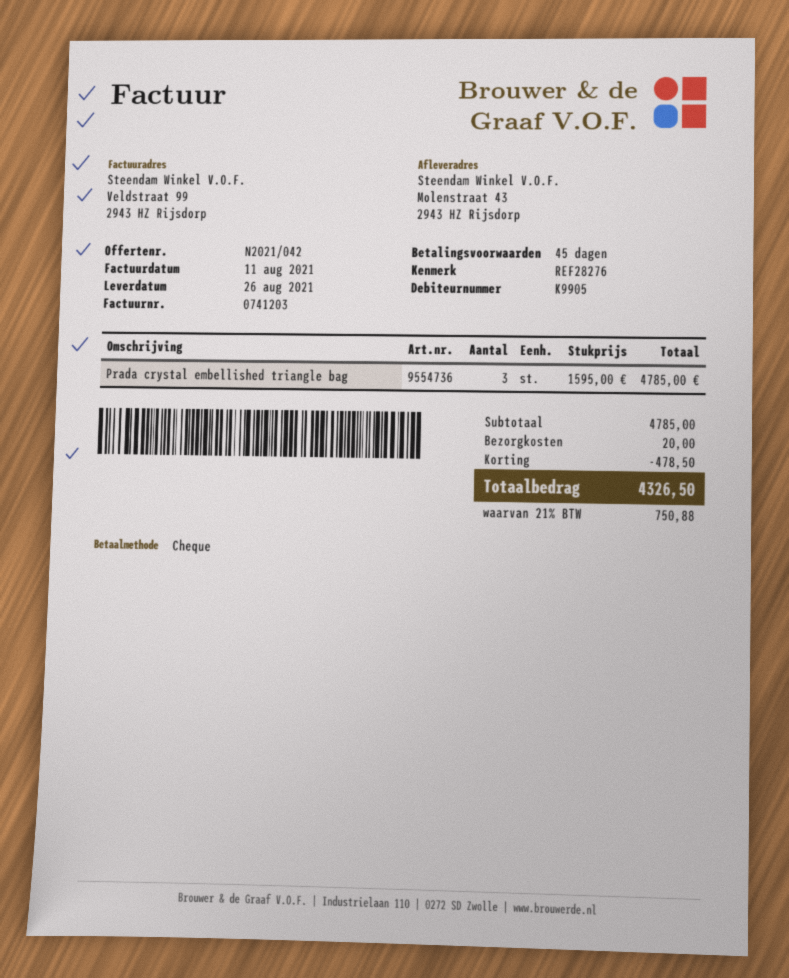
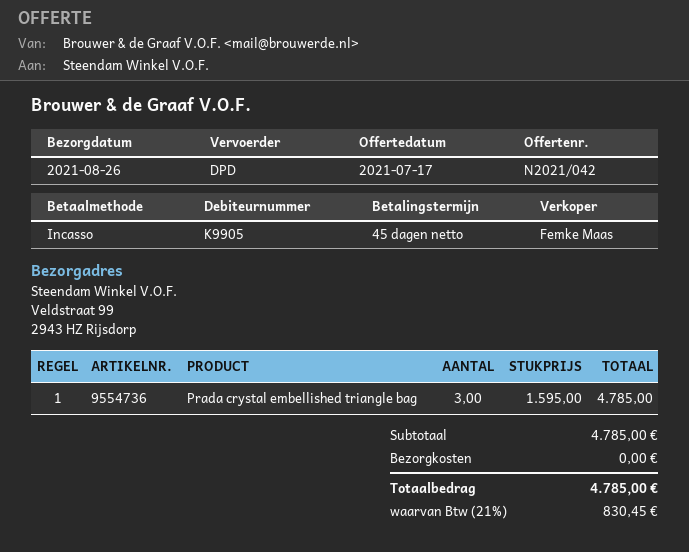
payment method: cheque -> direct debit
ship to: Molenstraat 43, 2943 HZ Rijsdorp -> Veldstraat 99, 2943 HZ Rijsdorp
discount: 478.50 -> none
shipping: 20.00 -> 0.00
tax: 21% = 750.88 -> 21% = 830.45
total: 4326.50 -> 4785.00

